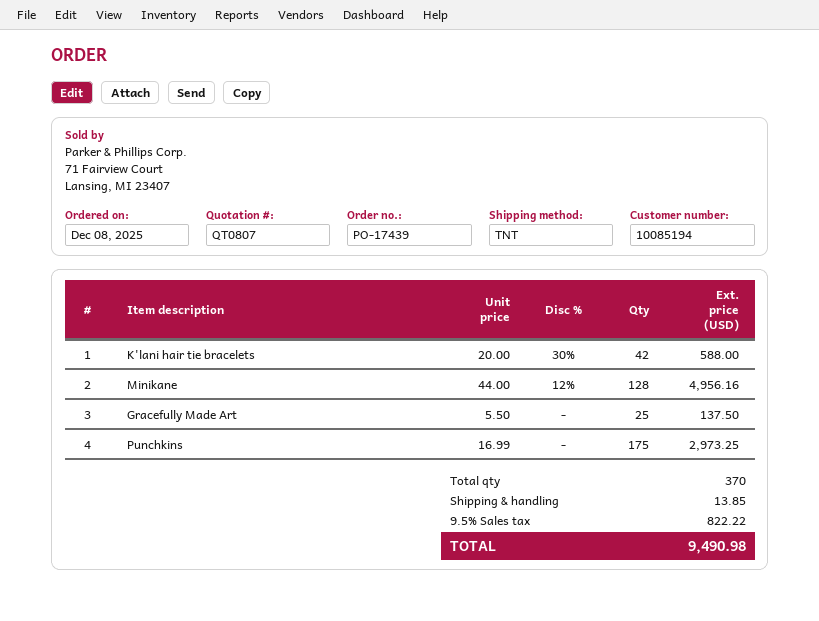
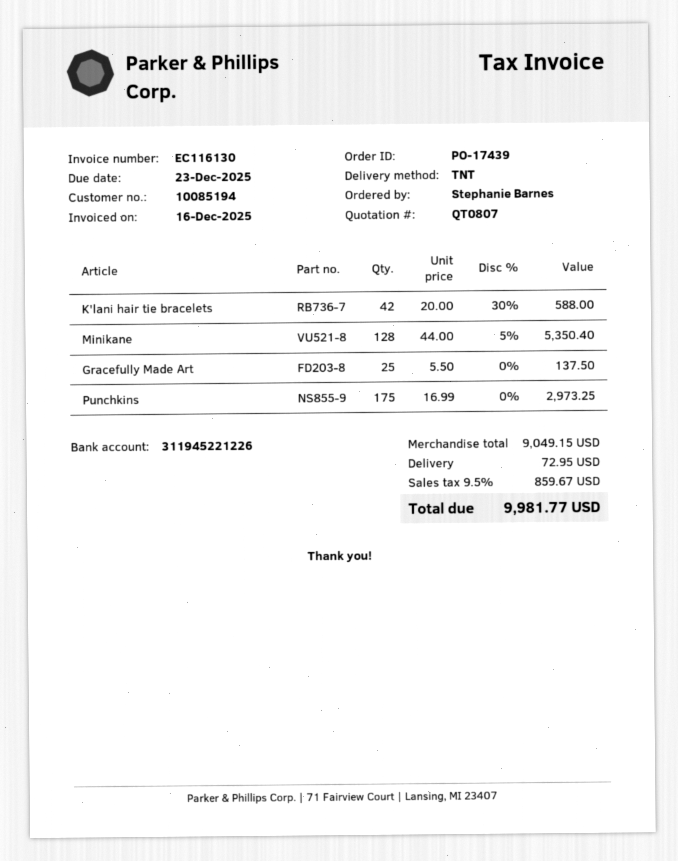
Minikane: 128 x 44.00 - 12% = 4956.16 -> 128 x 44.00 - 5% = 5350.40
shipping: 13.85 -> 72.95
tax: 9.5% = 822.22 -> 9.5% = 859.67
total: 9490.98 -> 9981.77

